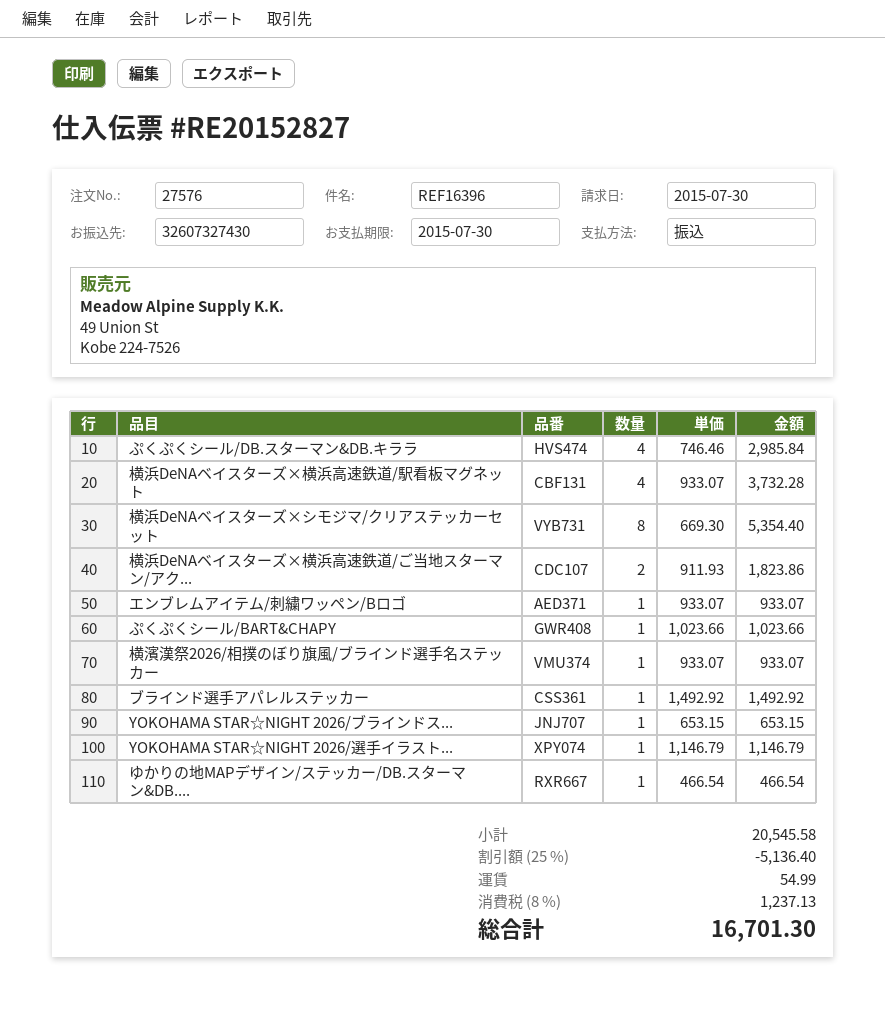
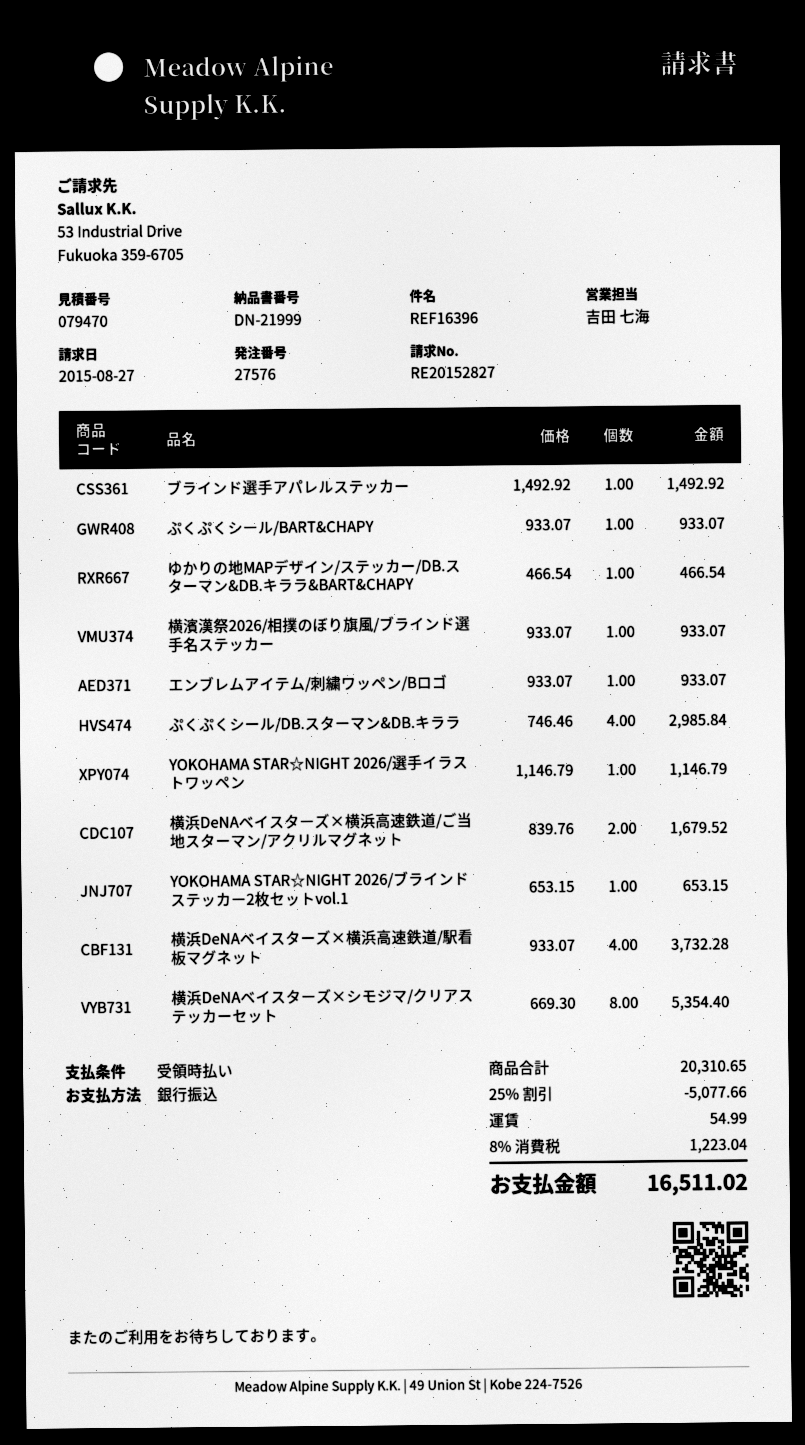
invoice date: 2015-07-30 -> 2015-08-27
横浜DeNAベイスターズ×横浜高速鉄道/ご当地スターマン/アク...: 2 x 911.93 = 1823.86 -> 2 x 839.76 = 1679.52
ぷくぷくシール/BART&CHAPY: 1 x 1023.66 = 1023.66 -> 1 x 933.07 = 933.07
subtotal: 20545.58 -> 20310.65
discount: 25% = 5136.40 -> 25% = 5077.66
tax: 8% = 1237.13 -> 8% = 1223.04
total: 16701.30 -> 16511.02

